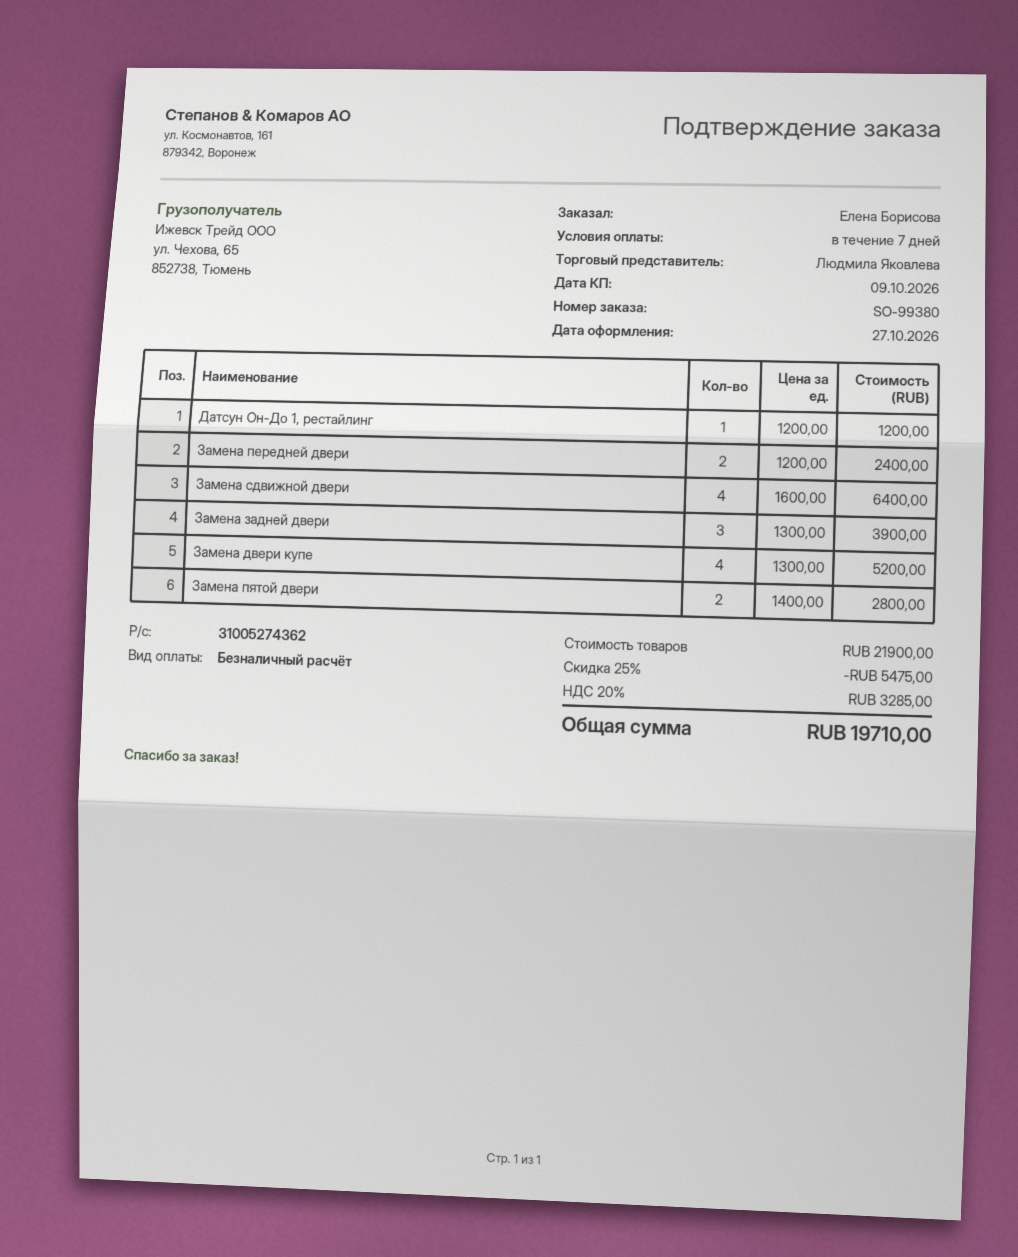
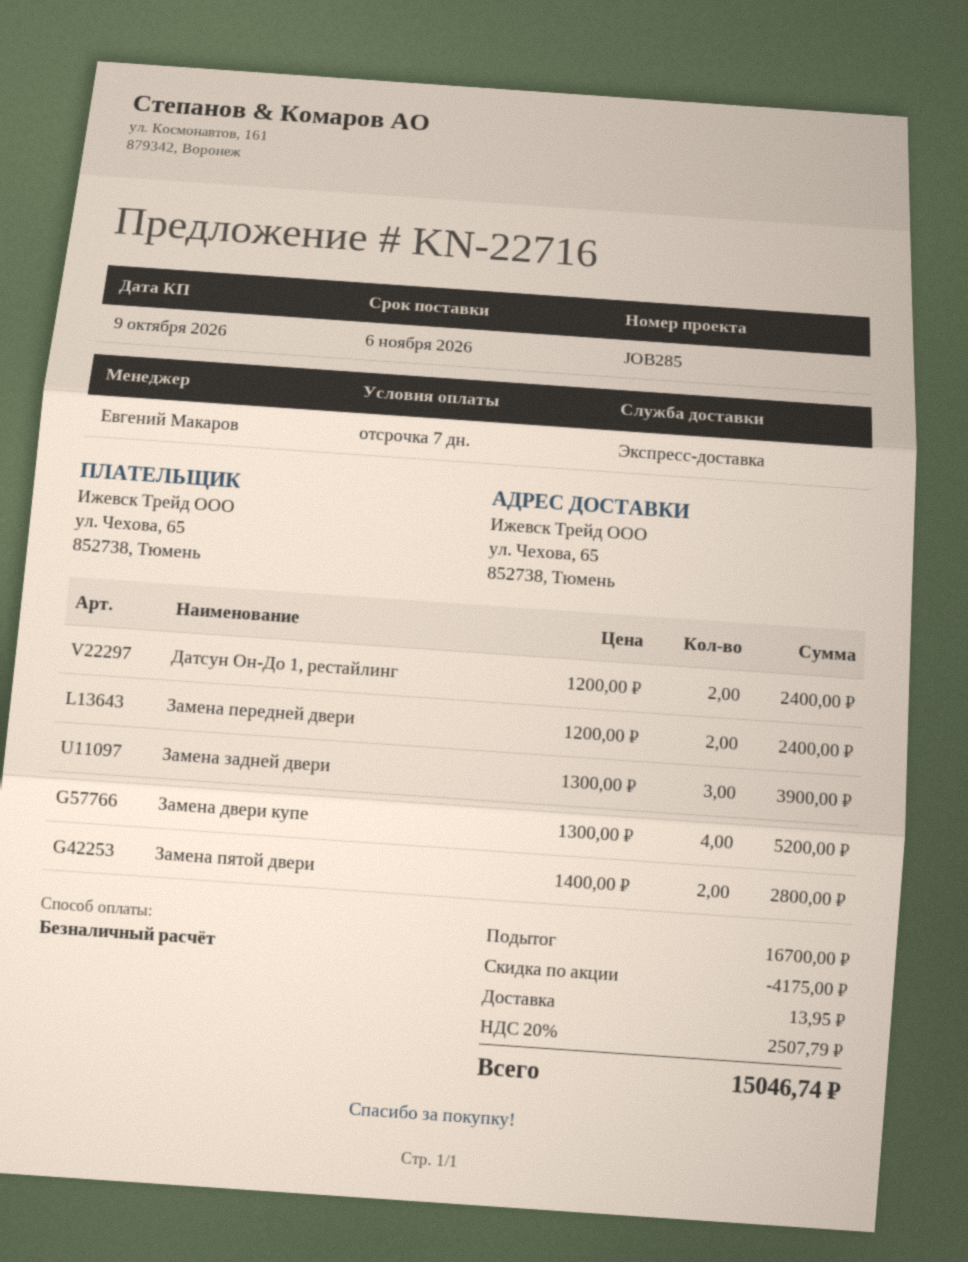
sales rep: Людмила Яковлева -> Евгений Макаров
Датсун Он-До 1, рестайлинг: 1 x 1200.00 = 1200.00 -> 2 x 1200.00 = 2400.00
Замена сдвижной двери: 4 x 1600.00 = 6400.00 -> none
subtotal: 21900.00 -> 16700.00
discount: 5475.00 -> 4175.00
shipping: none -> 13.95
tax: 20% = 3285.00 -> 20% = 2507.79
total: 19710.00 -> 15046.74

